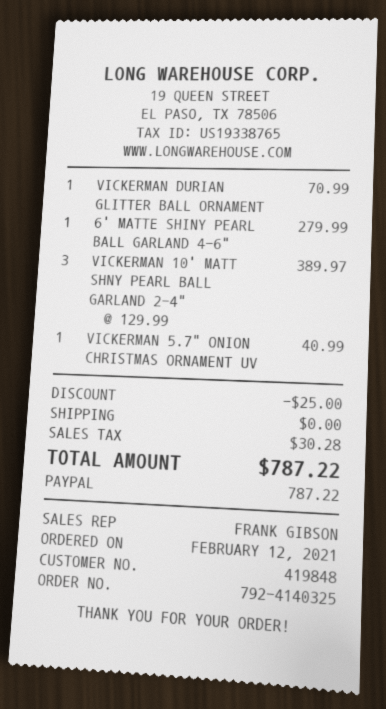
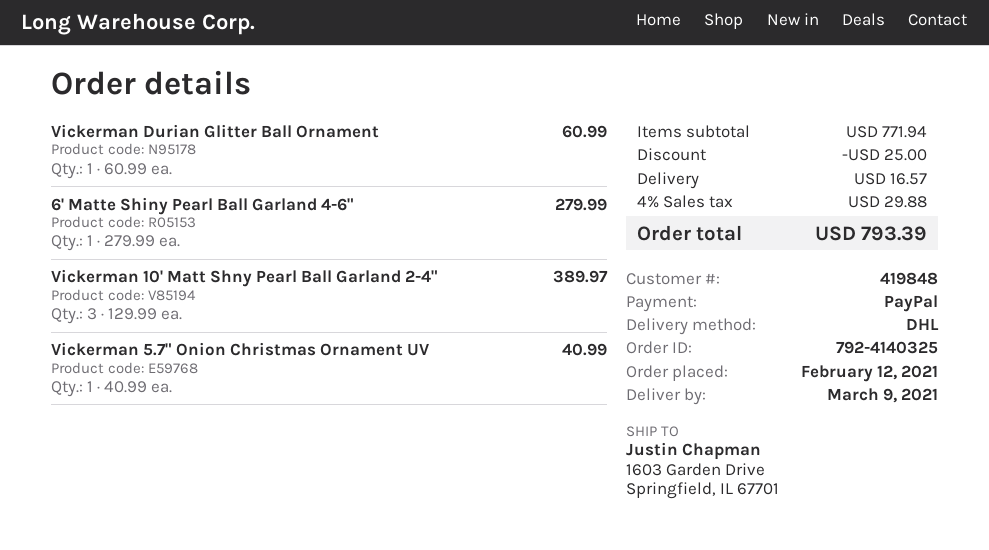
VICKERMAN DURIAN GLITTER BALL ORNAMENT: 1 x 70.99 = 70.99 -> 1 x 60.99 = 60.99
shipping: 0.00 -> 16.57
tax: 30.28 -> 29.88
total: 787.22 -> 793.39

